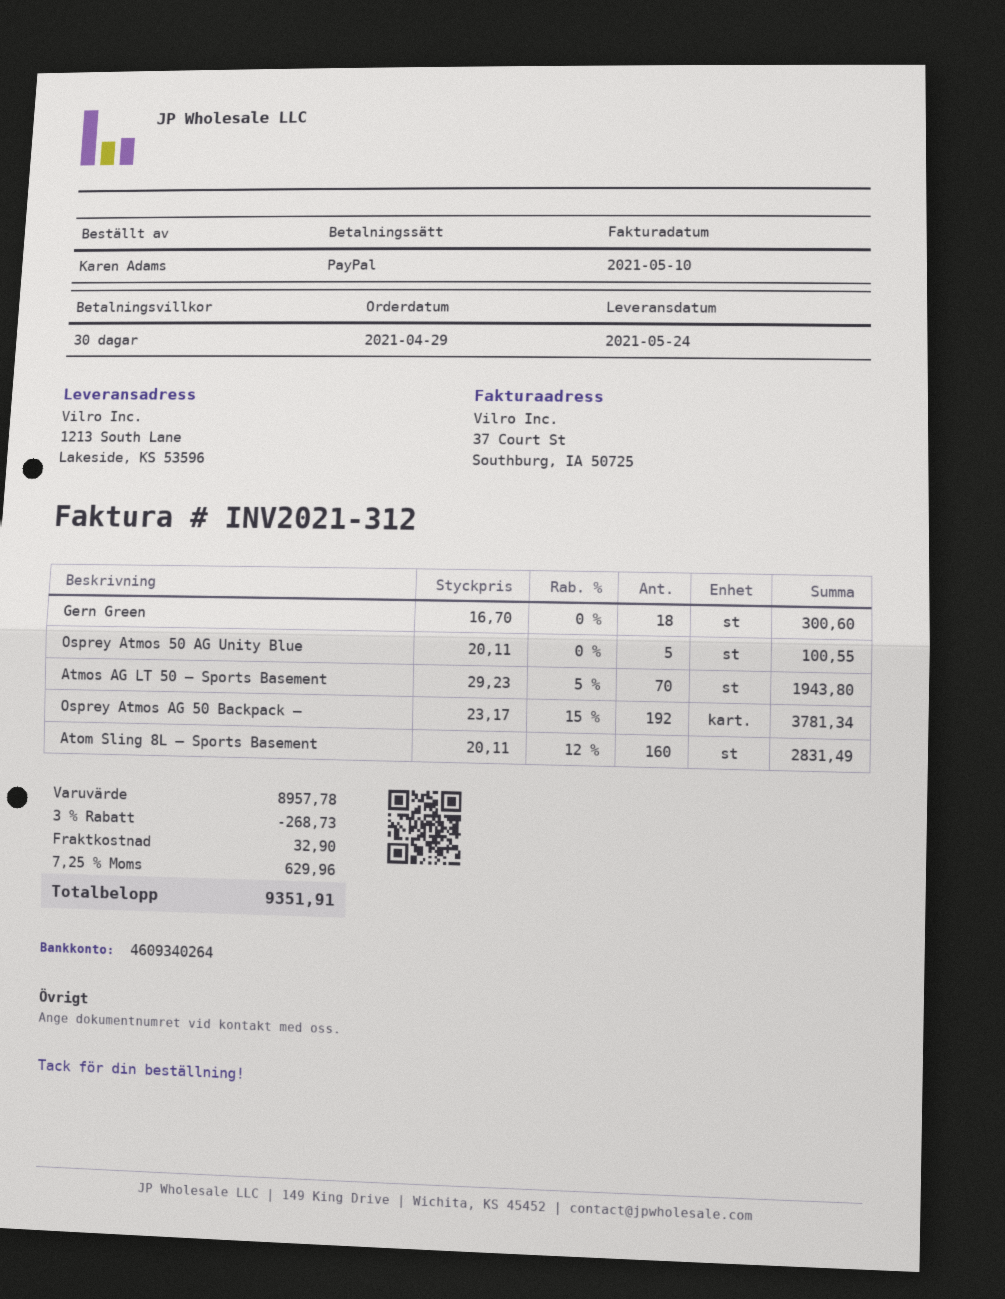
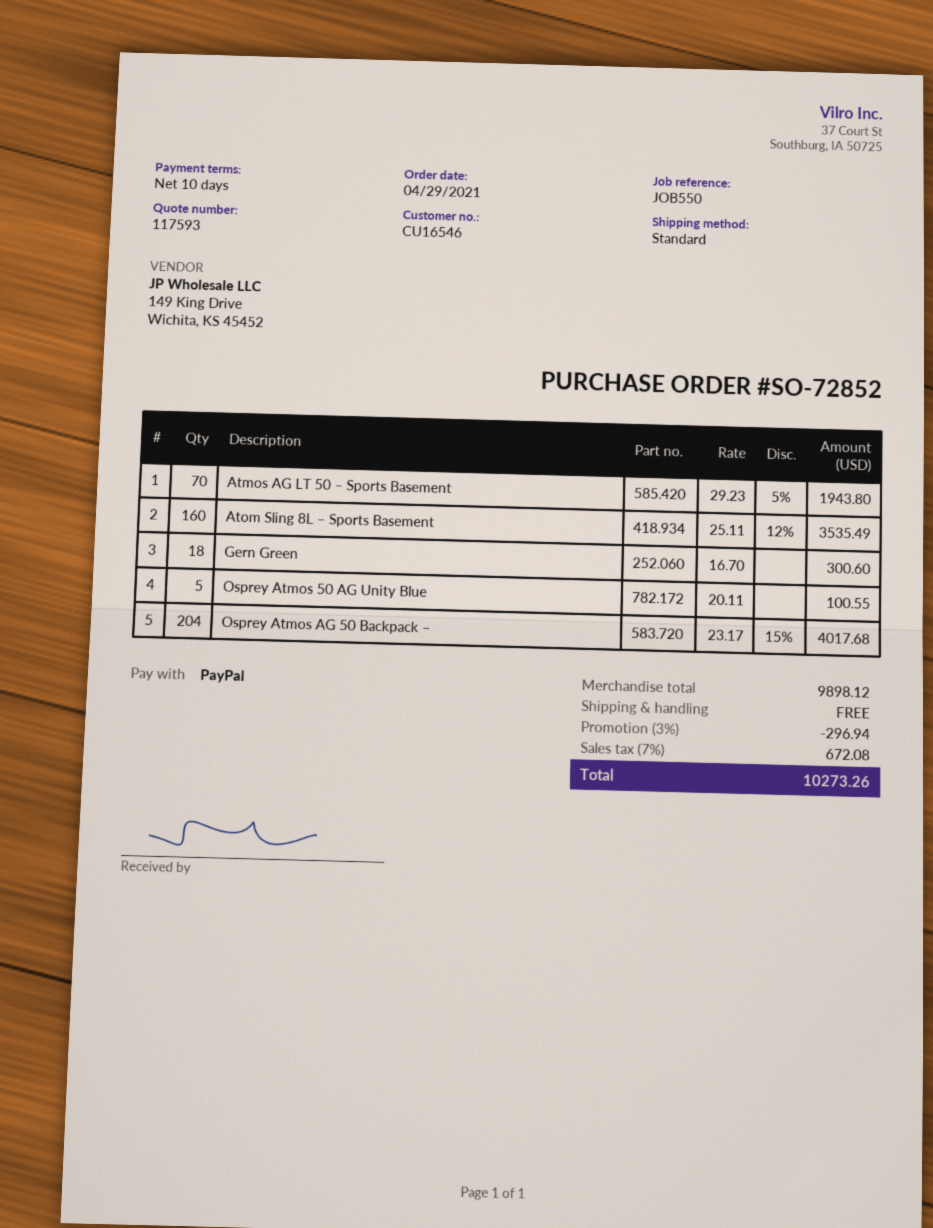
payment terms: 30 days -> 10 days
Osprey Atmos AG 50 Backpack –: 192 x 23.17 - 15% = 3781.34 -> 204 x 23.17 - 15% = 4017.68
Atom Sling 8L – Sports Basement: 160 x 20.11 - 12% = 2831.49 -> 160 x 25.11 - 12% = 3535.49
subtotal: 8957.78 -> 9898.12
discount: 3% = 268.73 -> 3% = 296.94
shipping: 32.90 -> 0.00
tax: 7.25% = 629.96 -> 7% = 672.08
total: 9351.91 -> 10273.26

